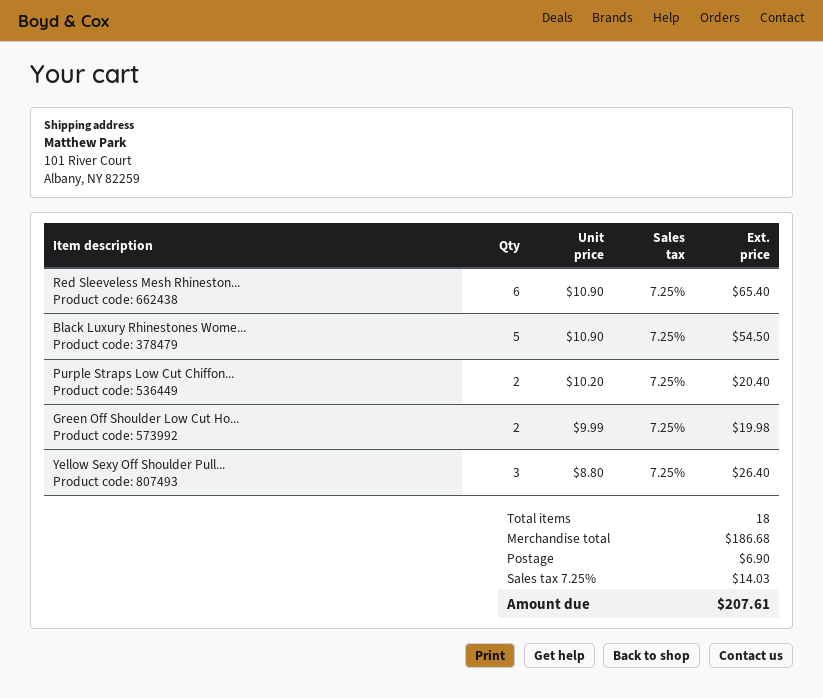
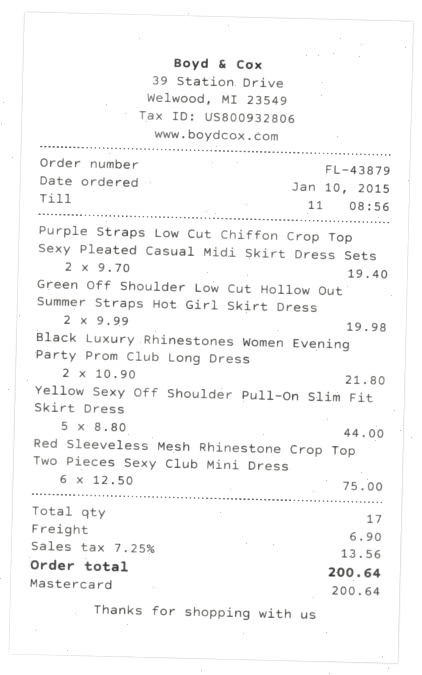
Red Sleeveless Mesh Rhineston...: 6 x 10.90 = 65.40 -> 6 x 12.50 = 75.00
Black Luxury Rhinestones Wome...: 5 x 10.90 = 54.50 -> 2 x 10.90 = 21.80
Purple Straps Low Cut Chiffon...: 2 x 10.20 = 20.40 -> 2 x 9.70 = 19.40
Yellow Sexy Off Shoulder Pull...: 3 x 8.80 = 26.40 -> 5 x 8.80 = 44.00
total quantity: 18 -> 17
tax: 7.25% = 14.03 -> 7.25% = 13.56
total: 207.61 -> 200.64

